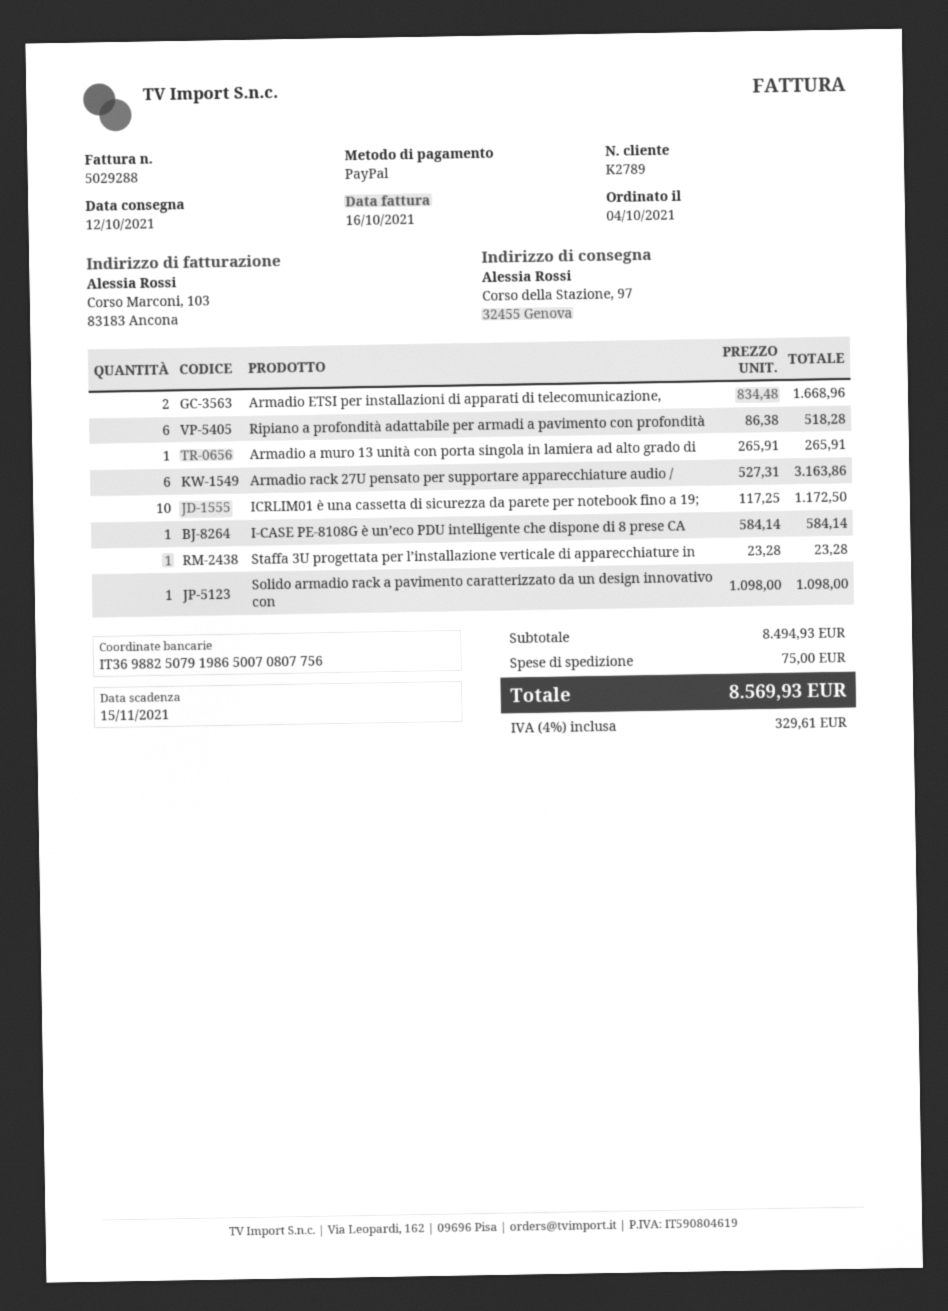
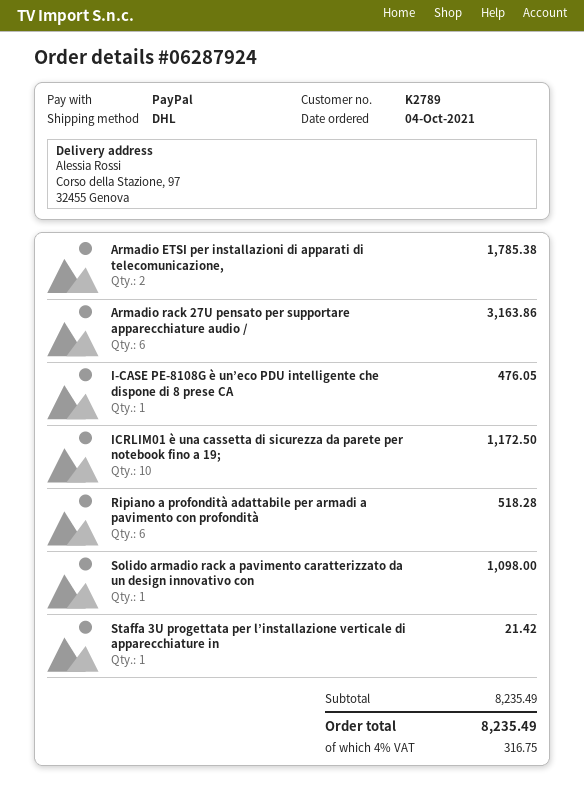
Armadio ETSI per installazioni di apparati di telecomunicazione,: 2 for 1668.96 -> 2 for 1785.38
Armadio a muro 13 unità con porta singola in lamiera ad alto grado di: 1 for 265.91 -> none
I-CASE PE-8108G è un’eco PDU intelligente che dispone di 8 prese CA: 1 for 584.14 -> 1 for 476.05
Staffa 3U progettata per l’installazione verticale di apparecchiature in: 1 for 23.28 -> 1 for 21.42
subtotal: 8494.93 -> 8235.49
shipping: 75.00 -> none
tax: 4% = 329.61 -> 4% = 316.75
total: 8569.93 -> 8235.49

